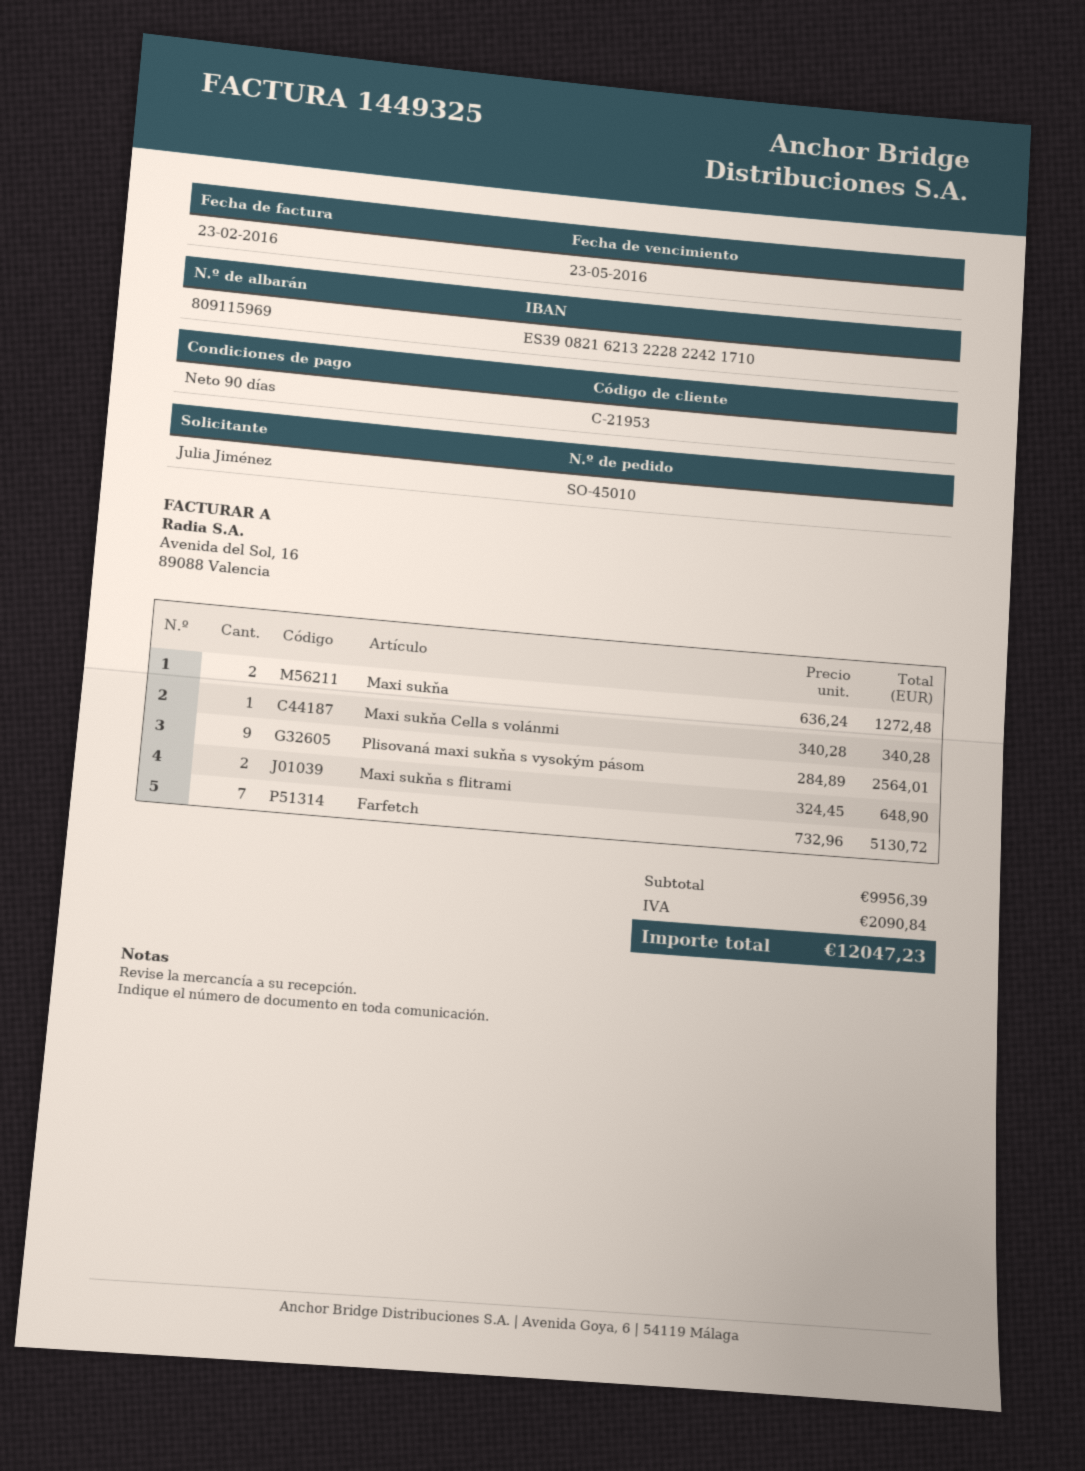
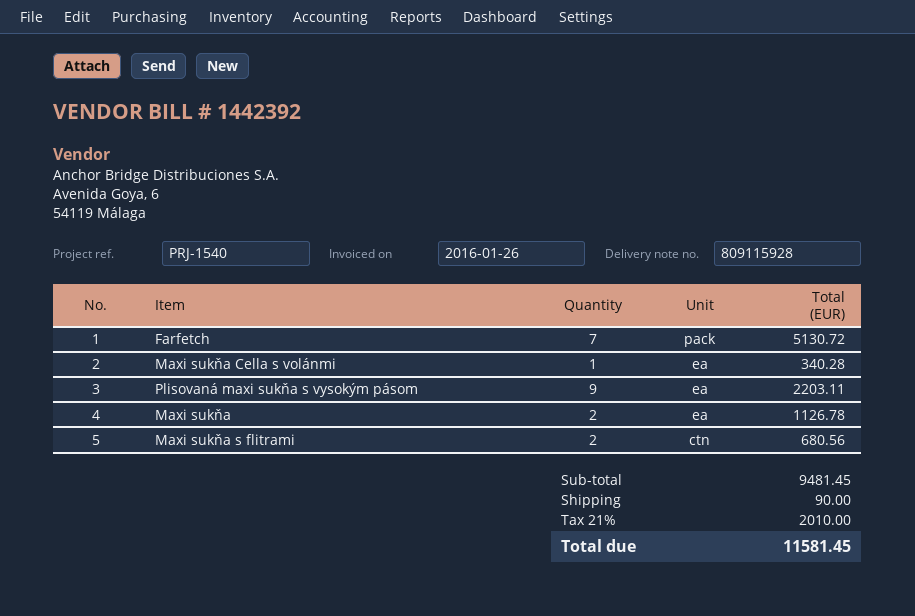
delivery note number: 809115969 -> 809115928
invoice number: 1449325 -> 1442392
invoice date: 2016-02-23 -> 2016-01-26
Maxi sukňa: 2 for 1272.48 -> 2 for 1126.78
Plisovaná maxi sukňa s vysokým pásom: 9 for 2564.01 -> 9 for 2203.11
Maxi sukňa s flitrami: 2 for 648.90 -> 2 for 680.56
subtotal: 9956.39 -> 9481.45
shipping: none -> 90.00
tax: 2090.84 -> 2010.00
total: 12047.23 -> 11581.45

